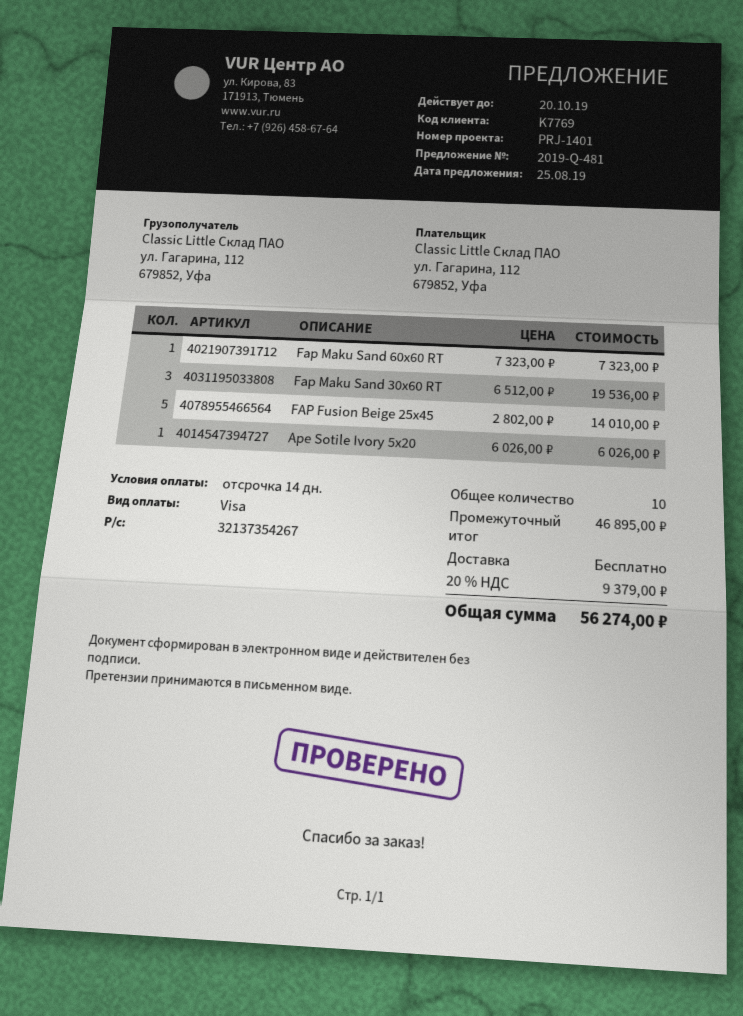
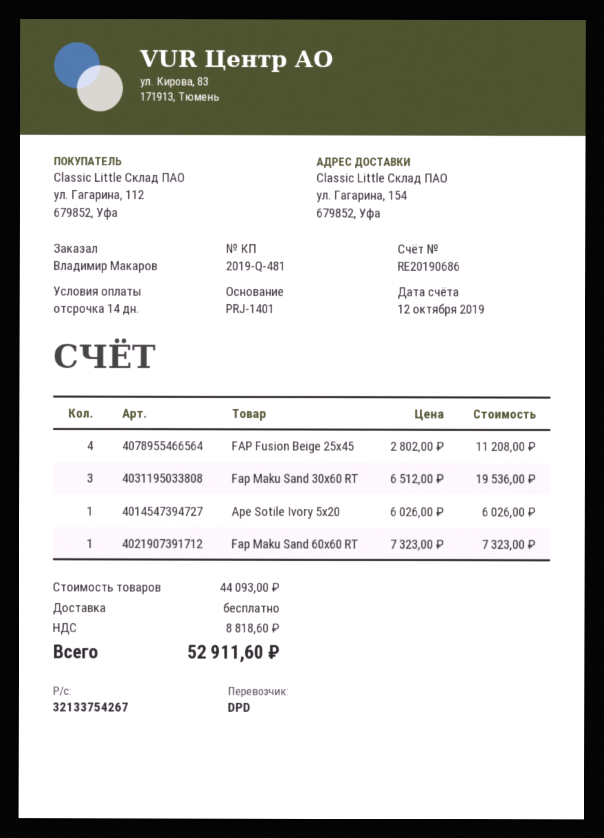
bank account: 32137354267 -> 32133754267
ship to: ул. Гагарина, 112, 679852, Уфа -> ул. Гагарина, 154, 679852, Уфа
FAP Fusion Beige 25x45: 5 x 2802.00 = 14010.00 -> 4 x 2802.00 = 11208.00
subtotal: 46895.00 -> 44093.00
tax: 9379.00 -> 8818.60
total: 56274.00 -> 52911.60

